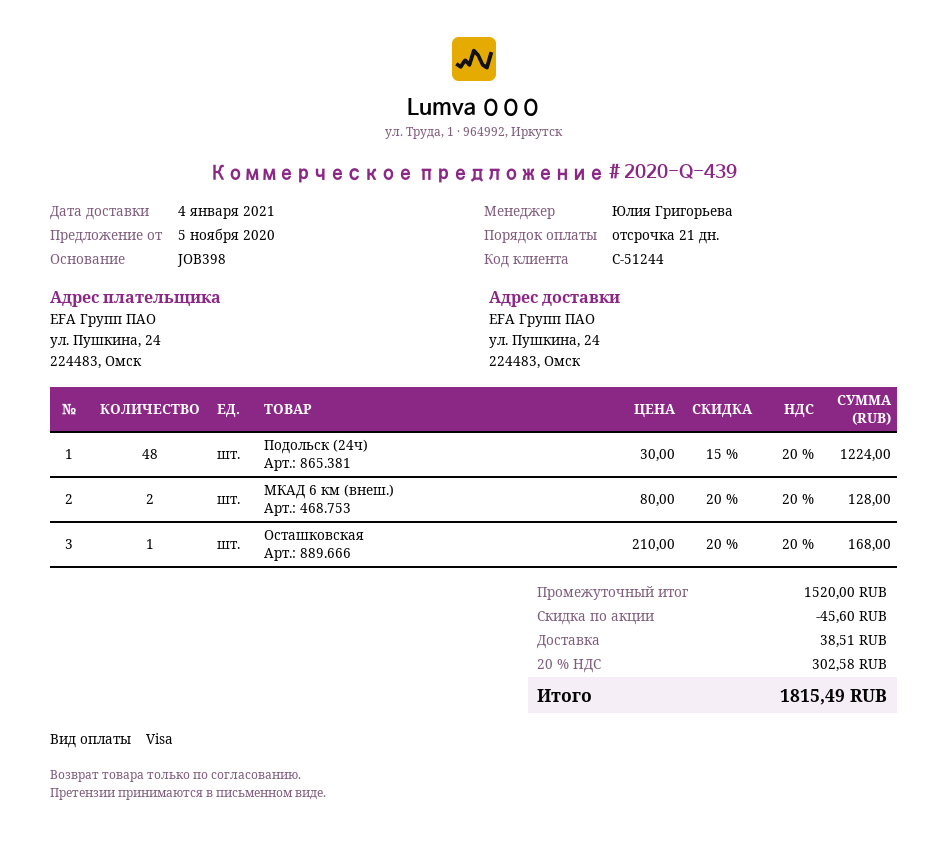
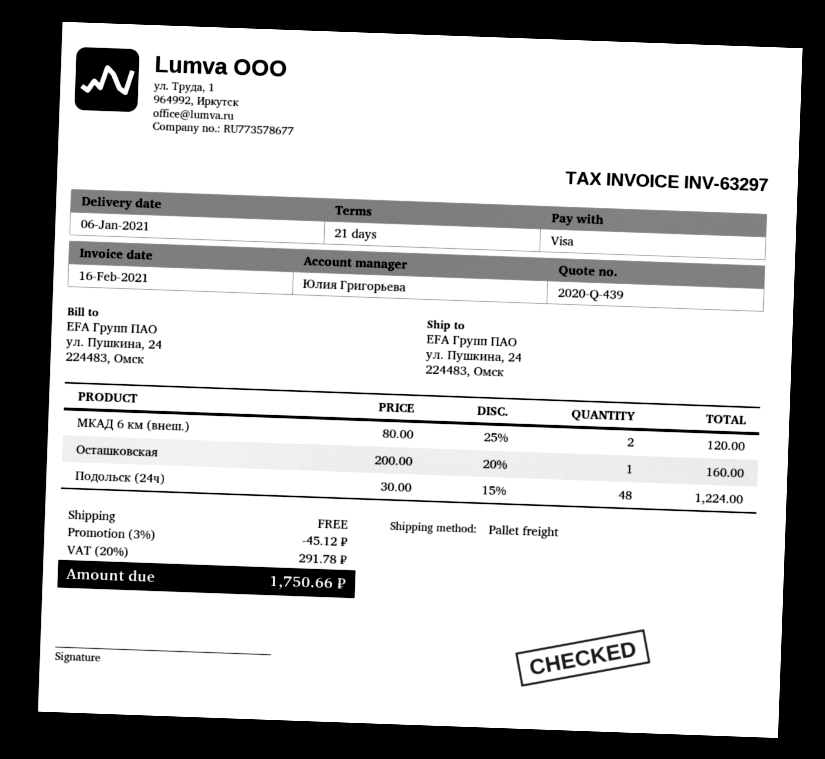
delivery date: 2021-01-04 -> 2021-01-06
МКАД 6 км (внеш.): 2 x 80.00 - 20% = 128.00 -> 2 x 80.00 - 25% = 120.00
Осташковская: 1 x 210.00 - 20% = 168.00 -> 1 x 200.00 - 20% = 160.00
discount: 45.60 -> 45.12
shipping: 38.51 -> 0.00
tax: 20% = 302.58 -> 20% = 291.78
total: 1815.49 -> 1750.66

